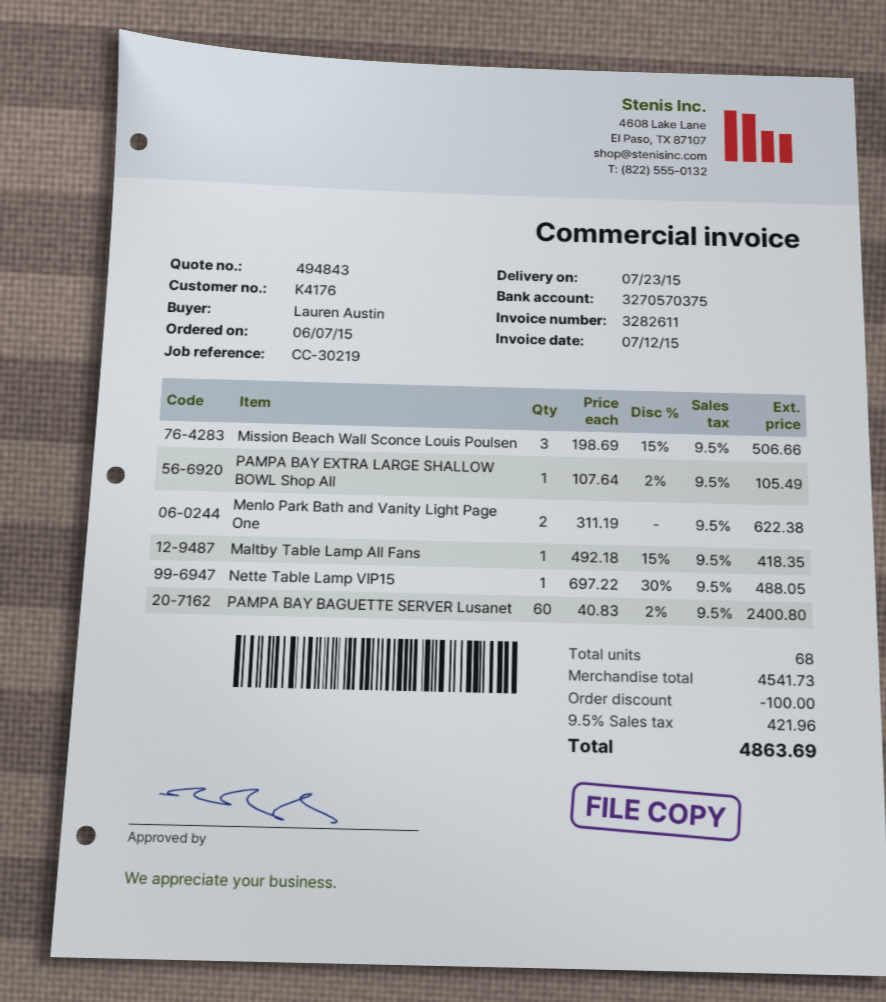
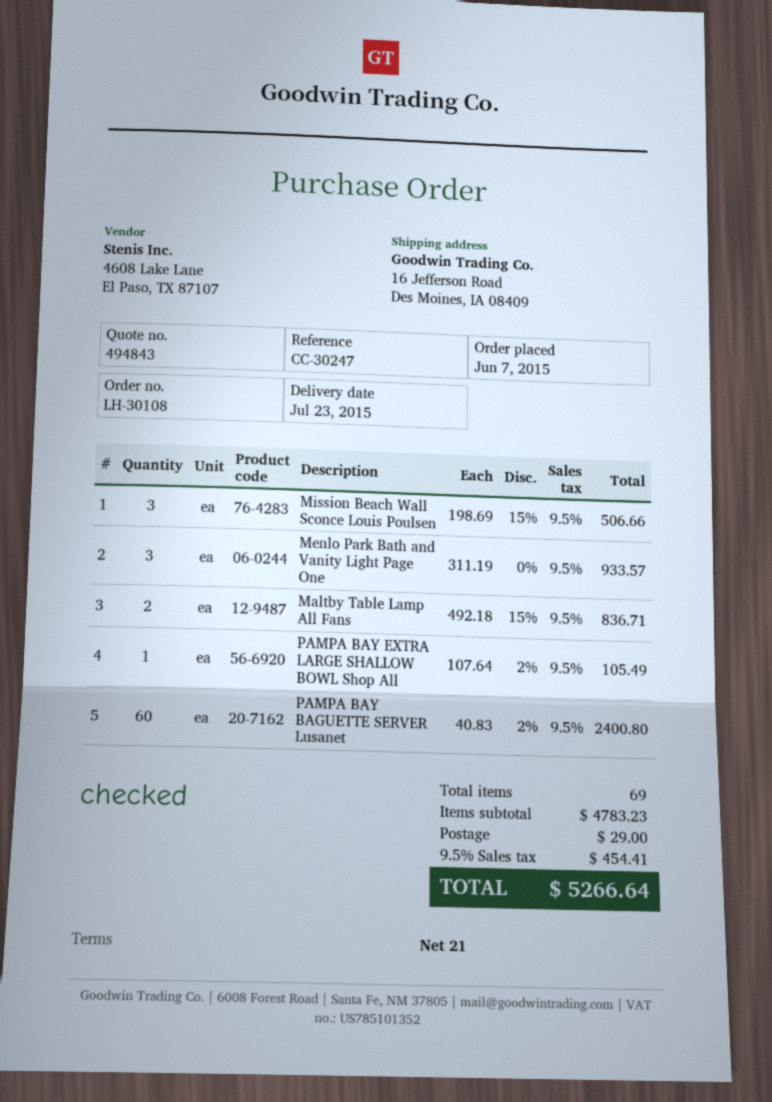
reference: CC-30219 -> CC-30247
Menlo Park Bath and Vanity Light Page One: 2 x 311.19 = 622.38 -> 3 x 311.19 = 933.57
Maltby Table Lamp All Fans: 1 x 492.18 - 15% = 418.35 -> 2 x 492.18 - 15% = 836.71
Nette Table Lamp VIP15: 1 x 697.22 - 30% = 488.05 -> none
total quantity: 68 -> 69
subtotal: 4541.73 -> 4783.23
discount: 100.00 -> none
shipping: none -> 29.00
tax: 9.5% = 421.96 -> 9.5% = 454.41
total: 4863.69 -> 5266.64

